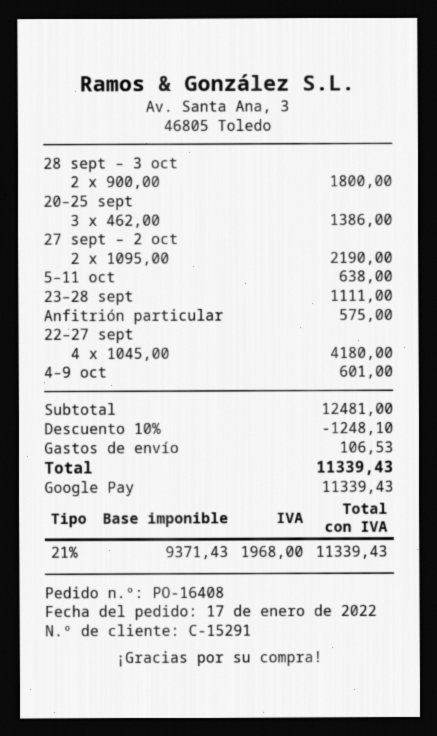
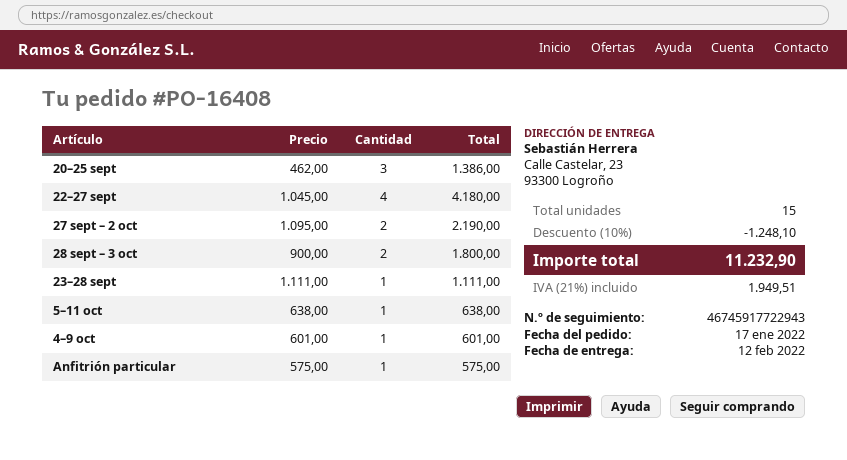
shipping: 106.53 -> none
tax: 21% = 1968.00 -> 21% = 1949.51
total: 11339.43 -> 11232.90

